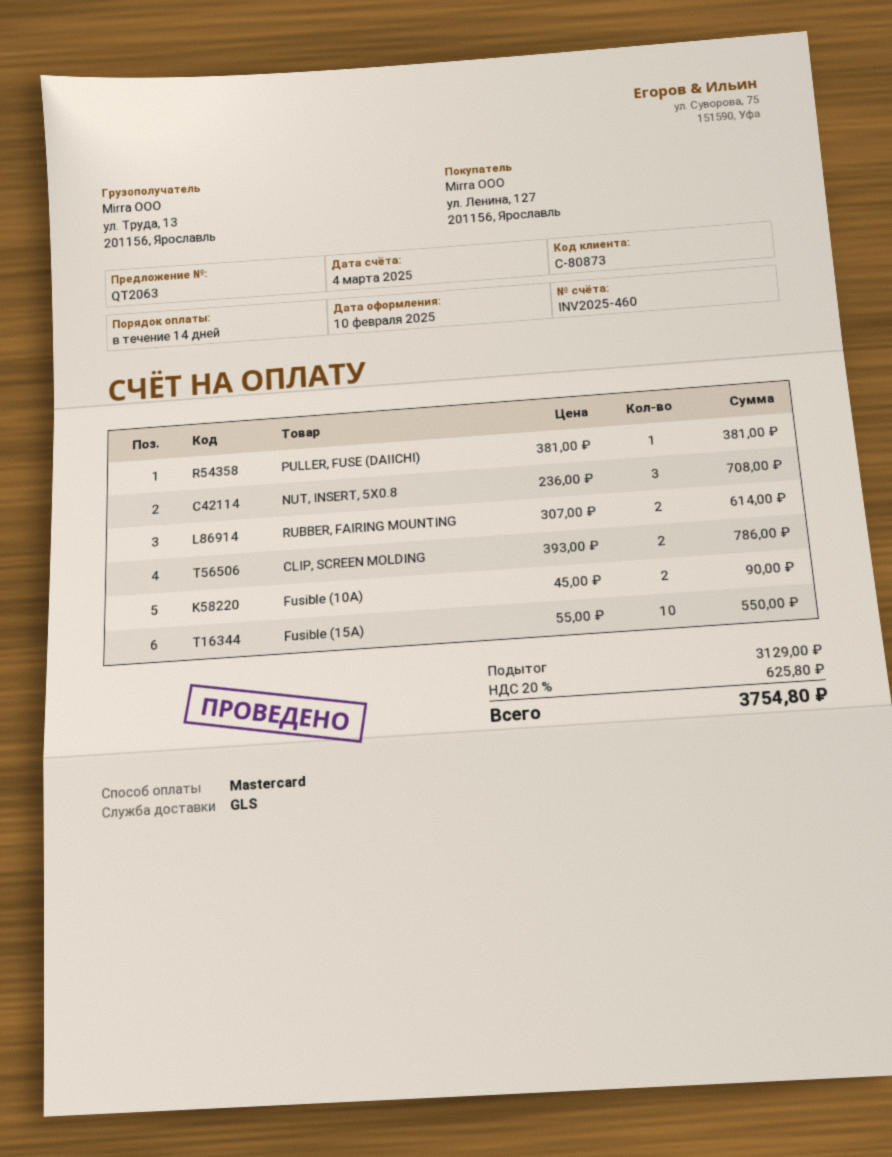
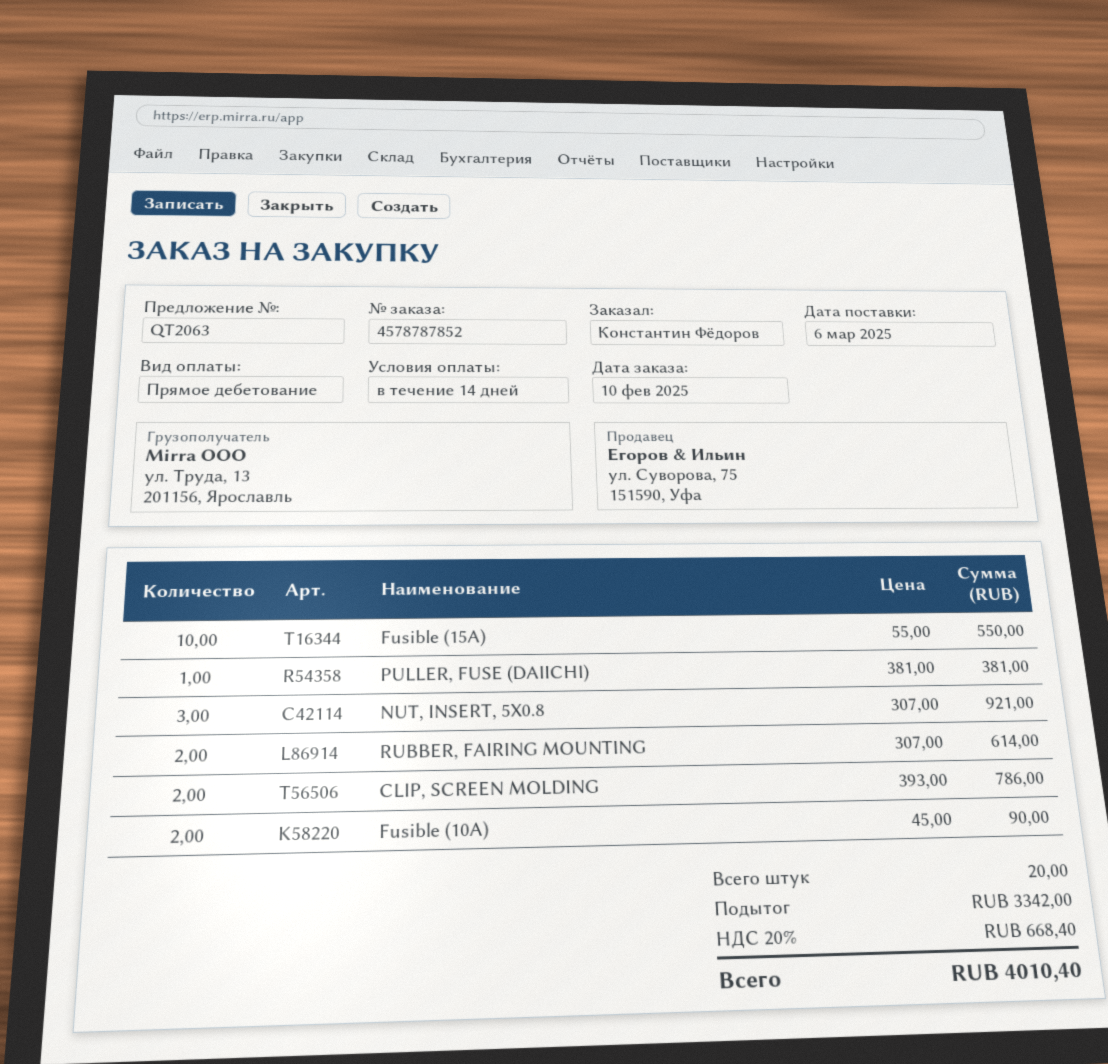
payment method: Mastercard -> direct debit
NUT, INSERT, 5X0.8: 3 x 236.00 = 708.00 -> 3 x 307.00 = 921.00
subtotal: 3129.00 -> 3342.00
tax: 20% = 625.80 -> 20% = 668.40
total: 3754.80 -> 4010.40

